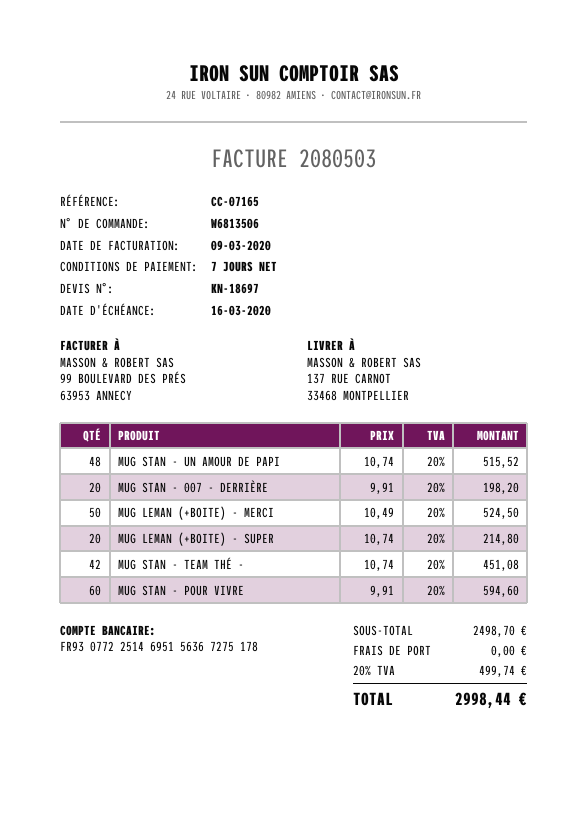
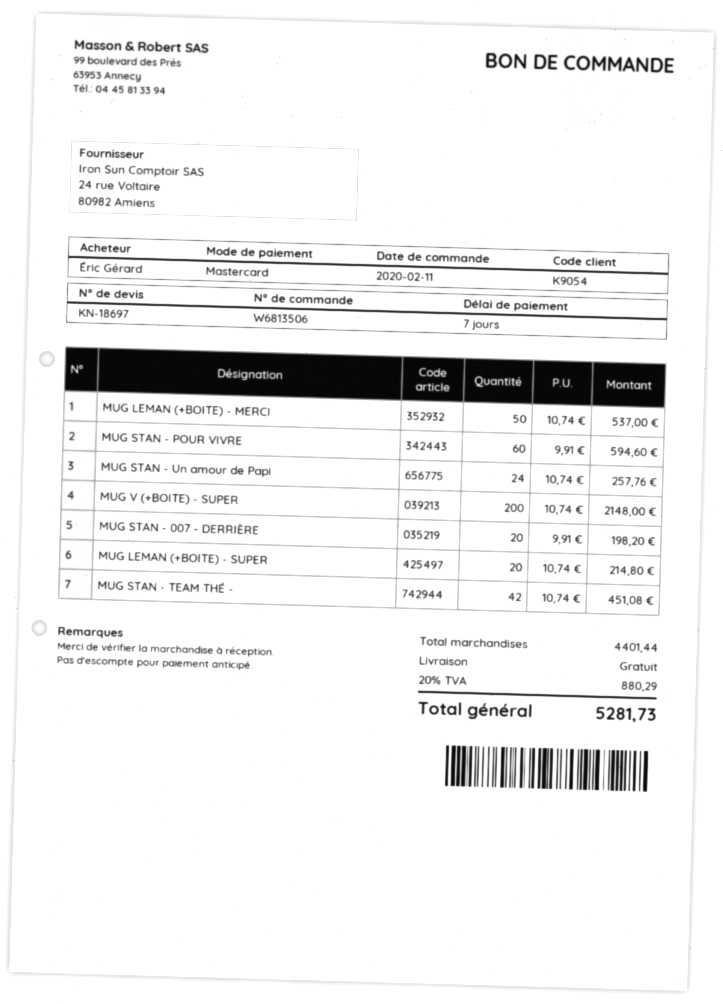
MUG STAN - UN AMOUR DE PAPI: 48 x 10.74 = 515.52 -> 24 x 10.74 = 257.76
MUG LEMAN (+BOITE) - MERCI: 50 x 10.49 = 524.50 -> 50 x 10.74 = 537.00
MUG V (+BOITE) - SUPER: none -> 200 x 10.74 = 2148.00
subtotal: 2498.70 -> 4401.44
tax: 20% = 499.74 -> 20% = 880.29
total: 2998.44 -> 5281.73

